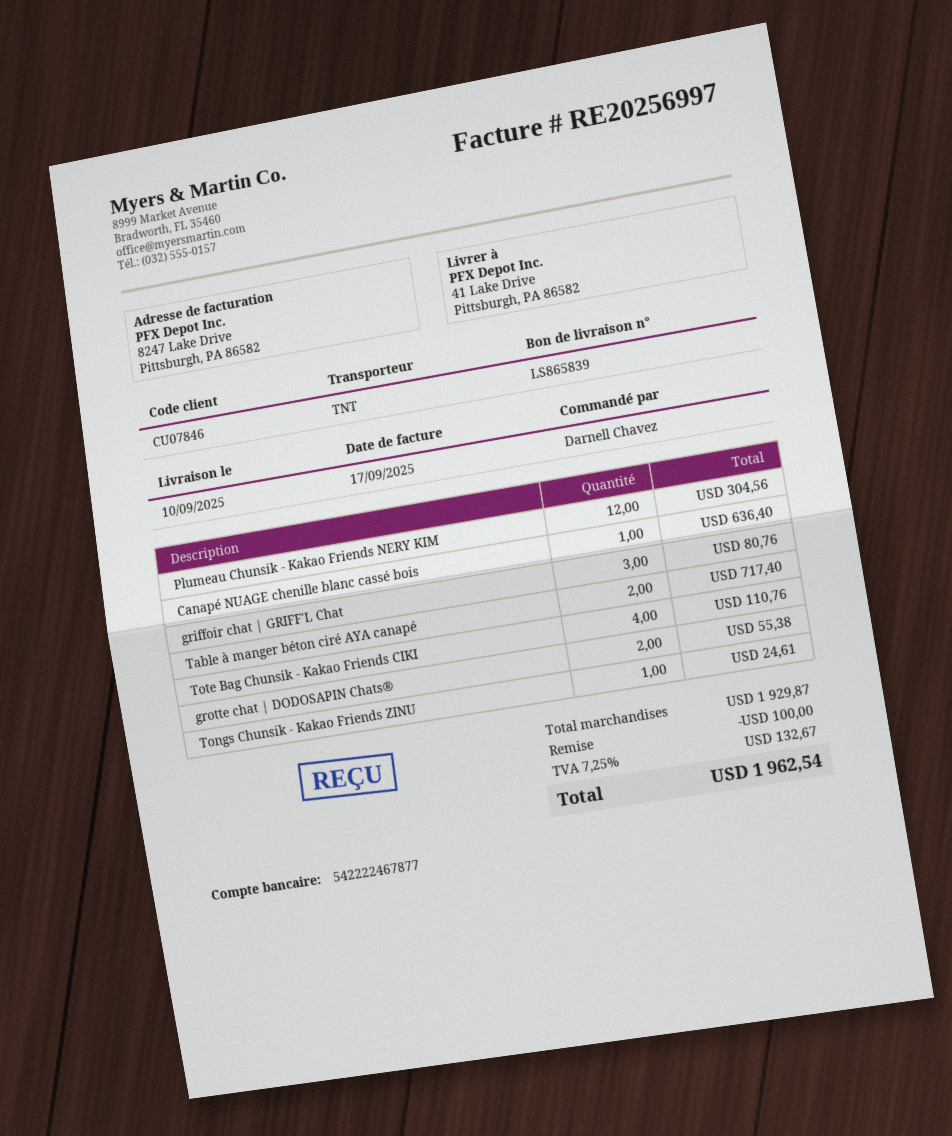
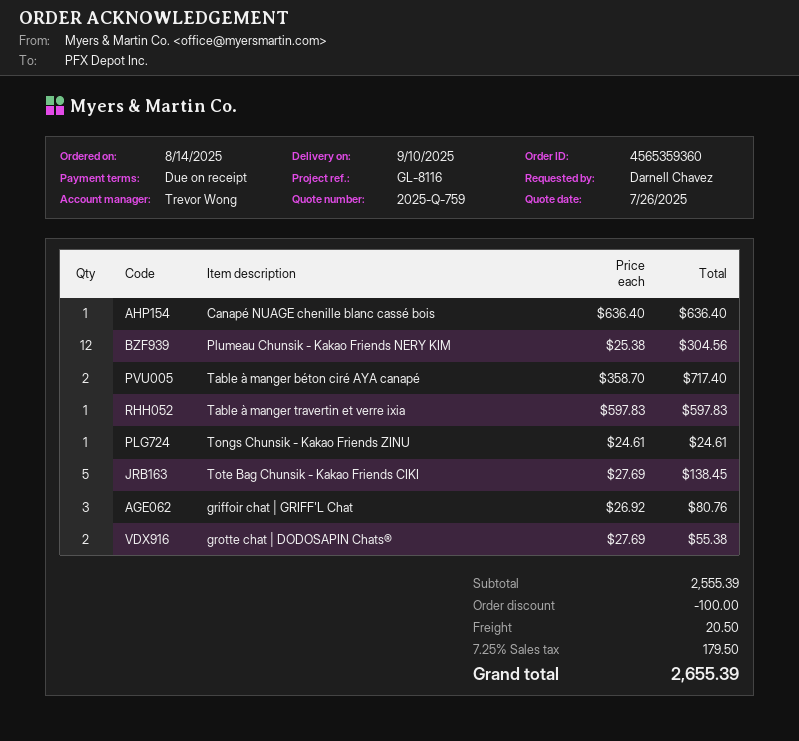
Tote Bag Chunsik - Kakao Friends CIKI: 4 for 110.76 -> 5 for 138.45
Table à manger travertin et verre ixia: none -> 1 for 597.83
subtotal: 1929.87 -> 2555.39
shipping: none -> 20.50
tax: 7.25% = 132.67 -> 7.25% = 179.50
total: 1962.54 -> 2655.39

